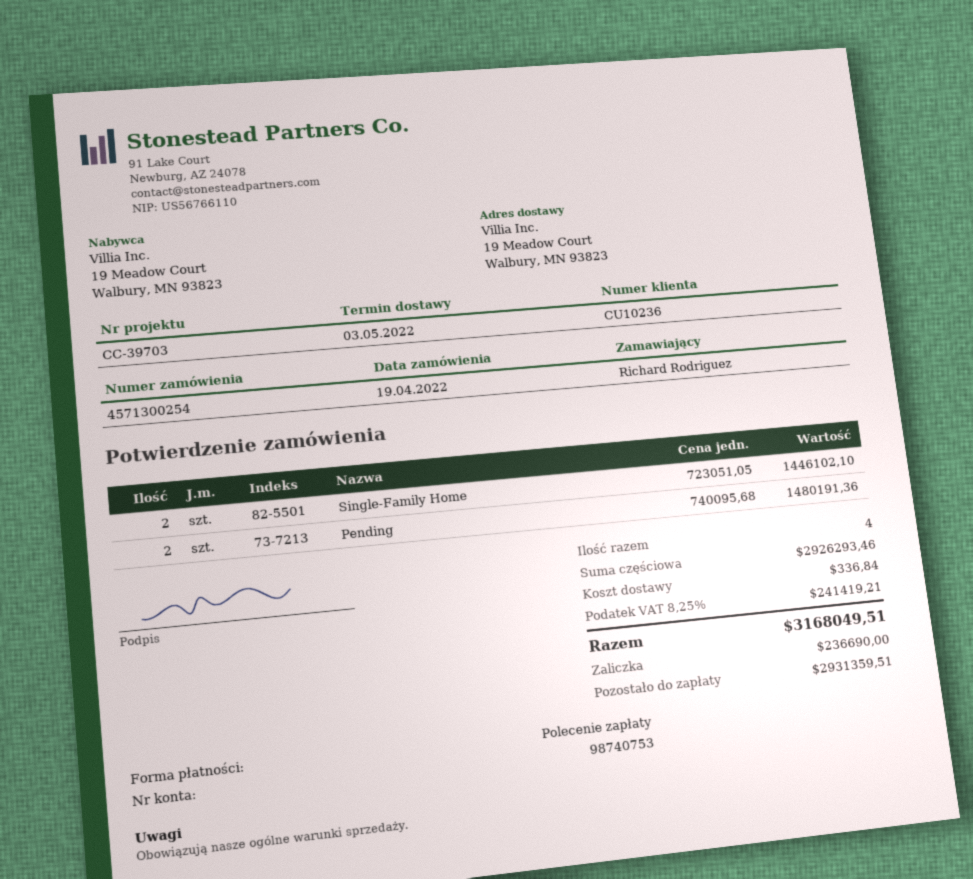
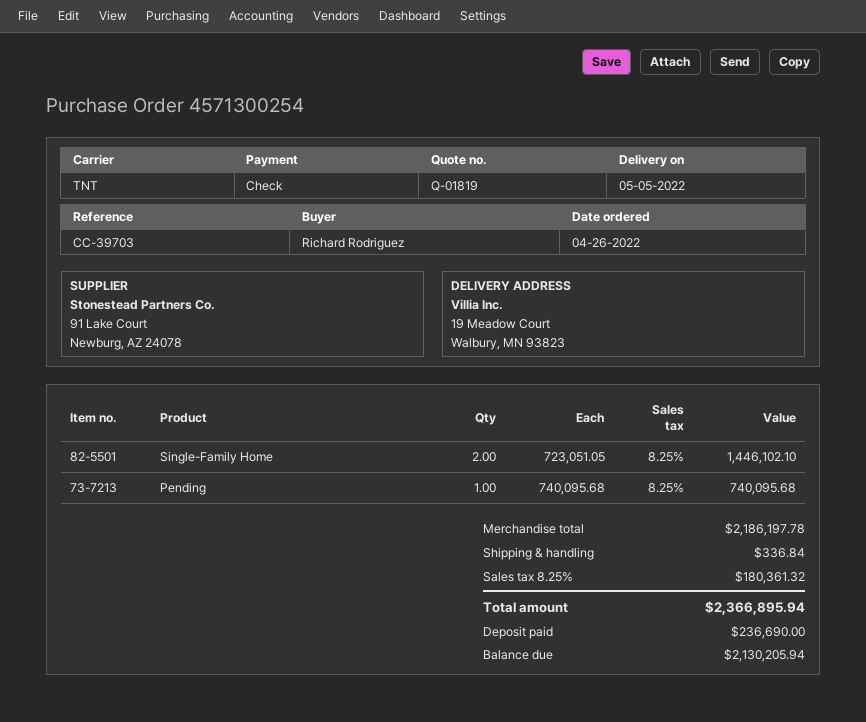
order date: 2022-04-19 -> 2022-04-26
delivery date: 2022-05-03 -> 2022-05-05
payment method: direct debit -> cheque
Pending: 2 x 740095.68 = 1480191.36 -> 1 x 740095.68 = 740095.68
subtotal: 2926293.46 -> 2186197.78
tax: 8.25% = 241419.21 -> 8.25% = 180361.32
total: 3168049.51 -> 2366895.94
balance: 2931359.51 -> 2130205.94

